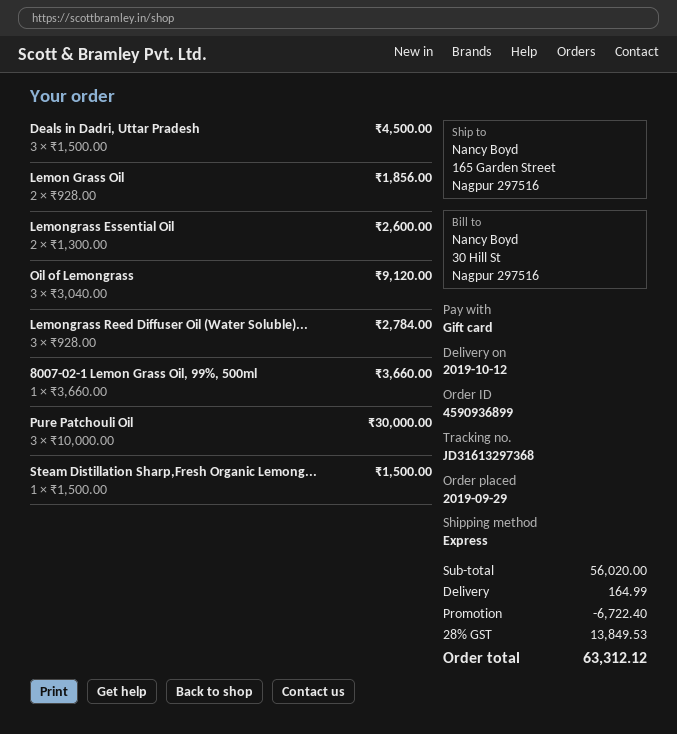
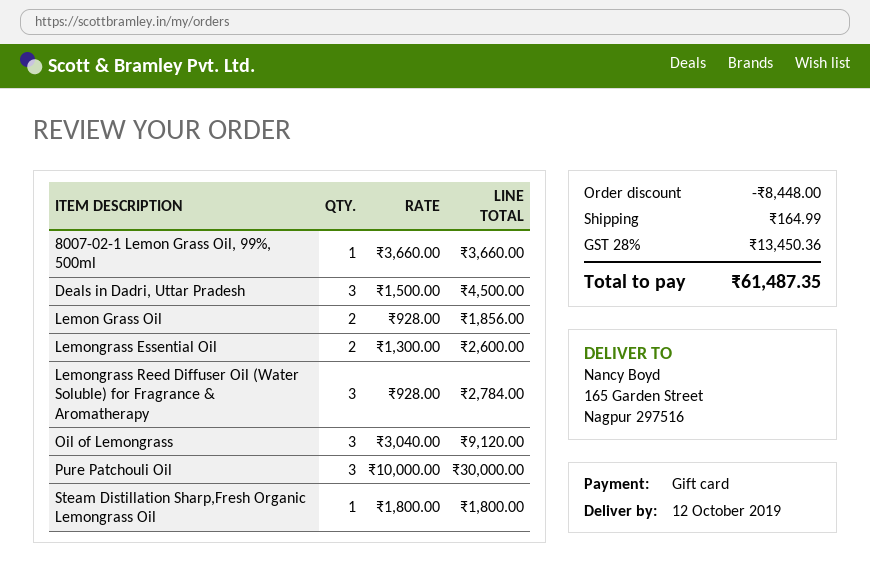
Steam Distillation Sharp,Fresh Organic Lemong...: 1 x 1500.00 = 1500.00 -> 1 x 1800.00 = 1800.00
discount: 6722.40 -> 8448.00
tax: 28% = 13849.53 -> 28% = 13450.36
total: 63312.12 -> 61487.35

